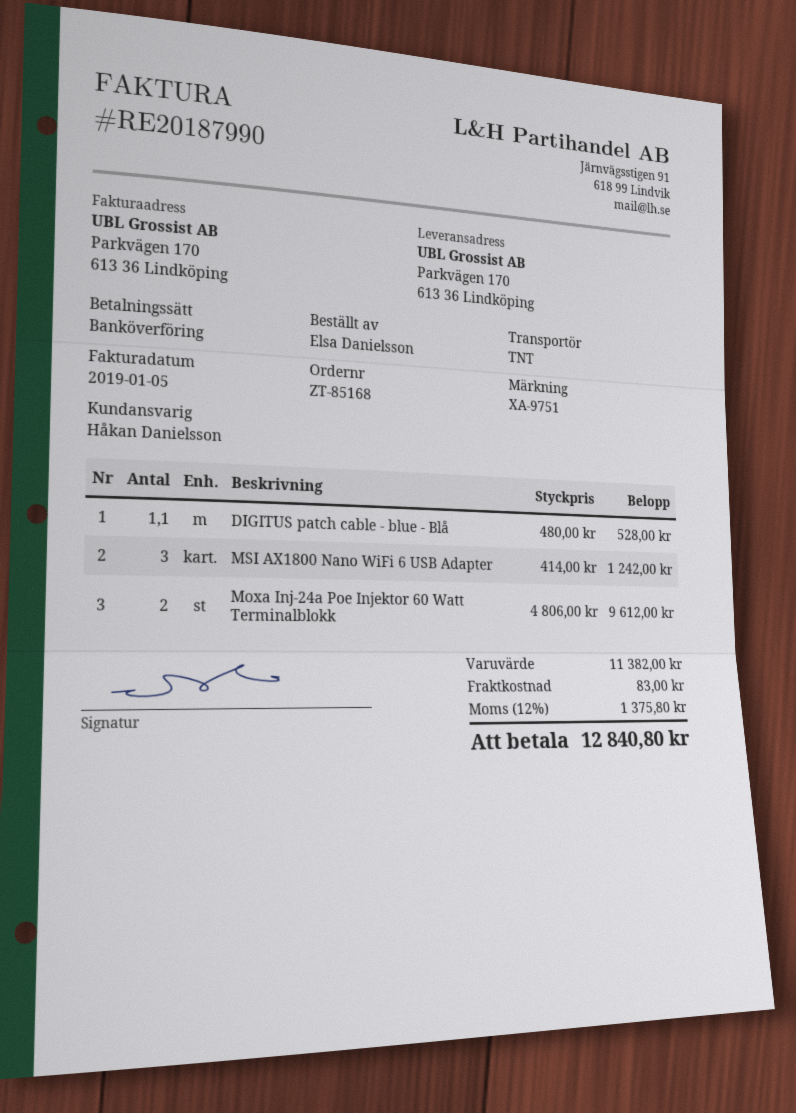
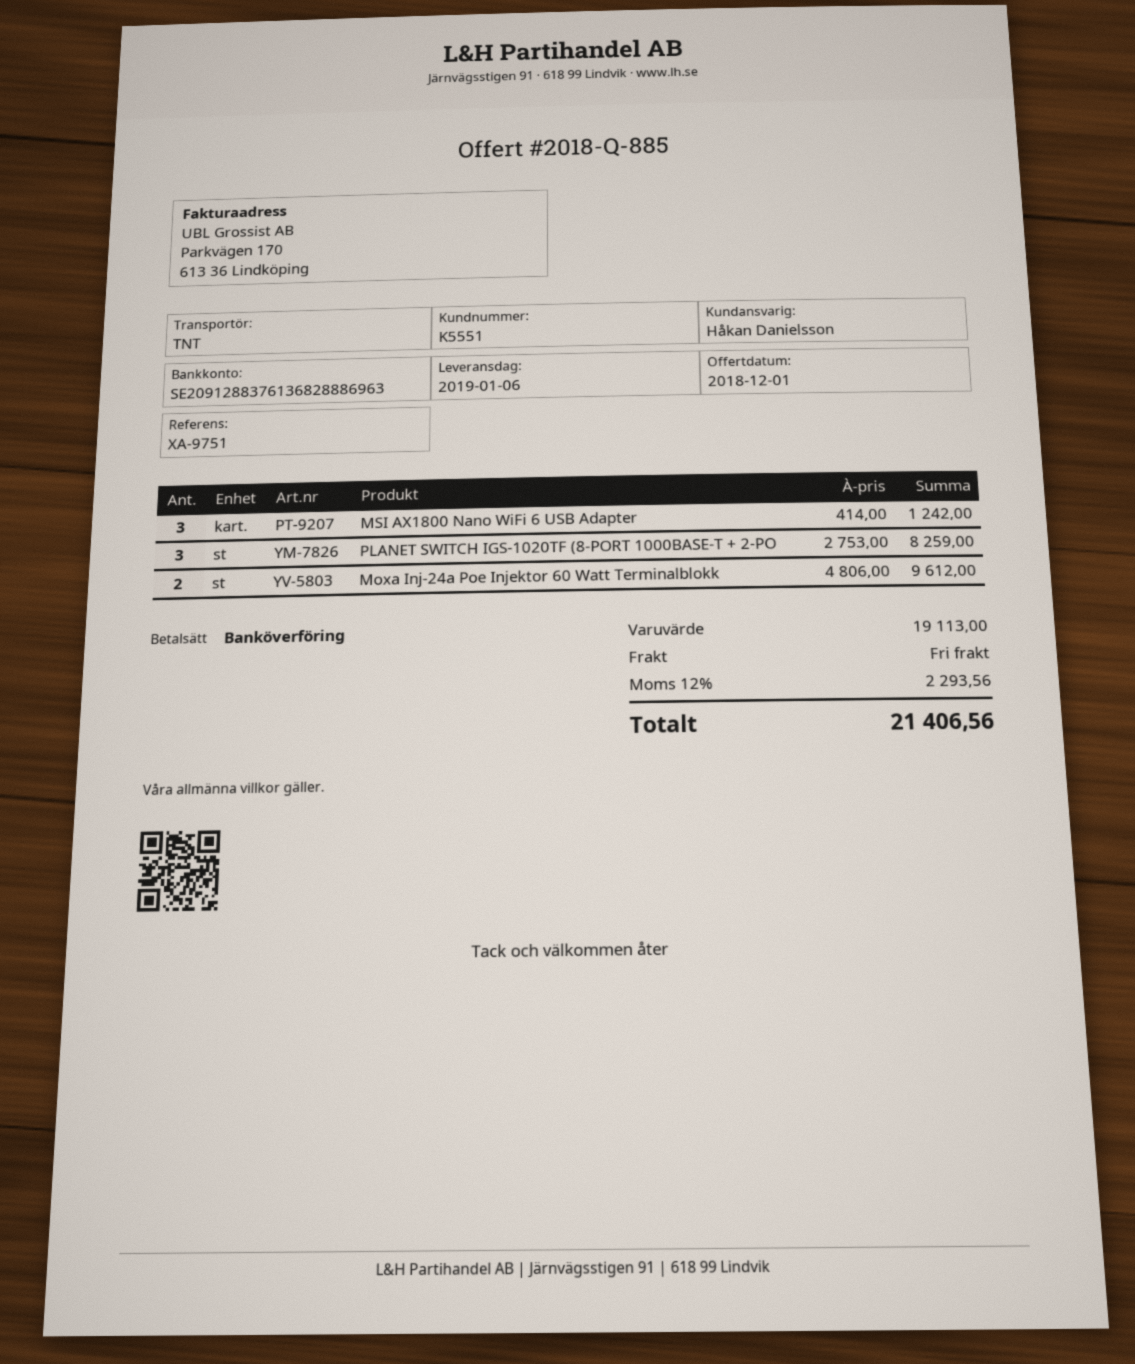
DIGITUS patch cable - blue - Blå: 1.1 x 480.00 = 528.00 -> none
PLANET SWITCH IGS-1020TF (8-PORT 1000BASE-T + 2-PO: none -> 3 x 2753.00 = 8259.00
subtotal: 11382.00 -> 19113.00
shipping: 83.00 -> 0.00
tax: 12% = 1375.80 -> 12% = 2293.56
total: 12840.80 -> 21406.56

